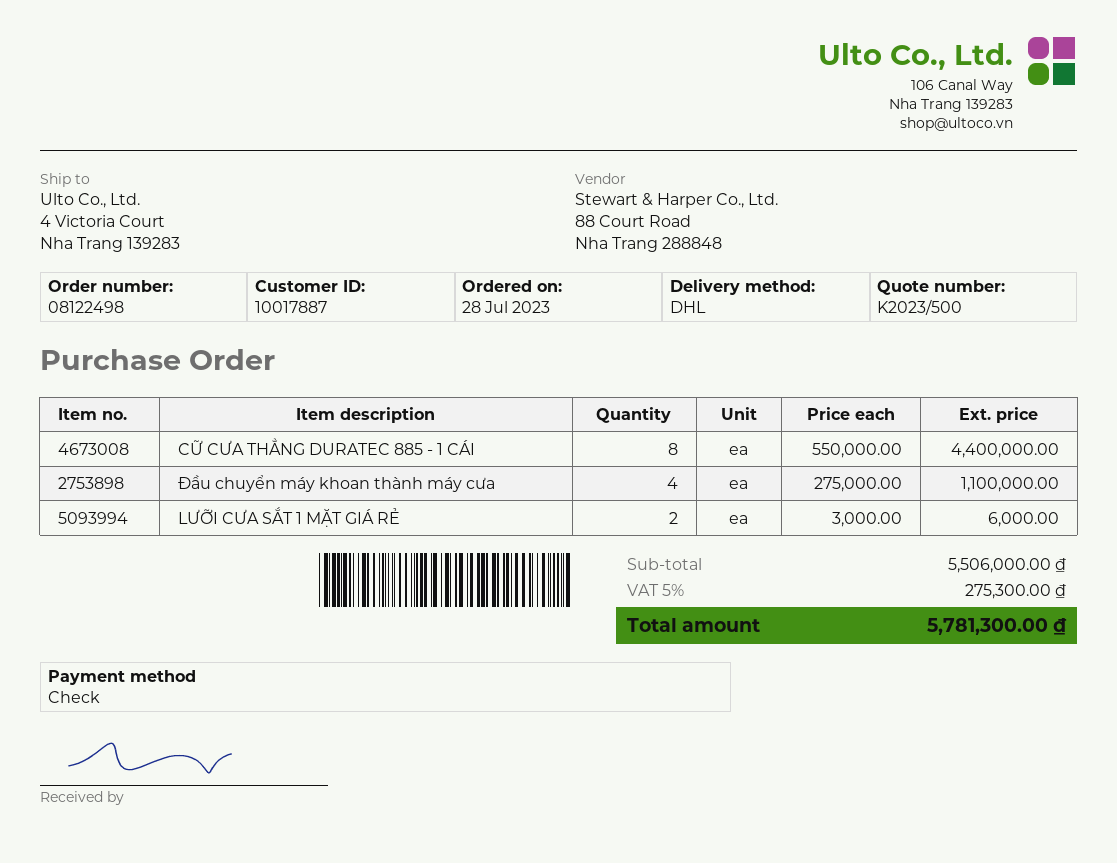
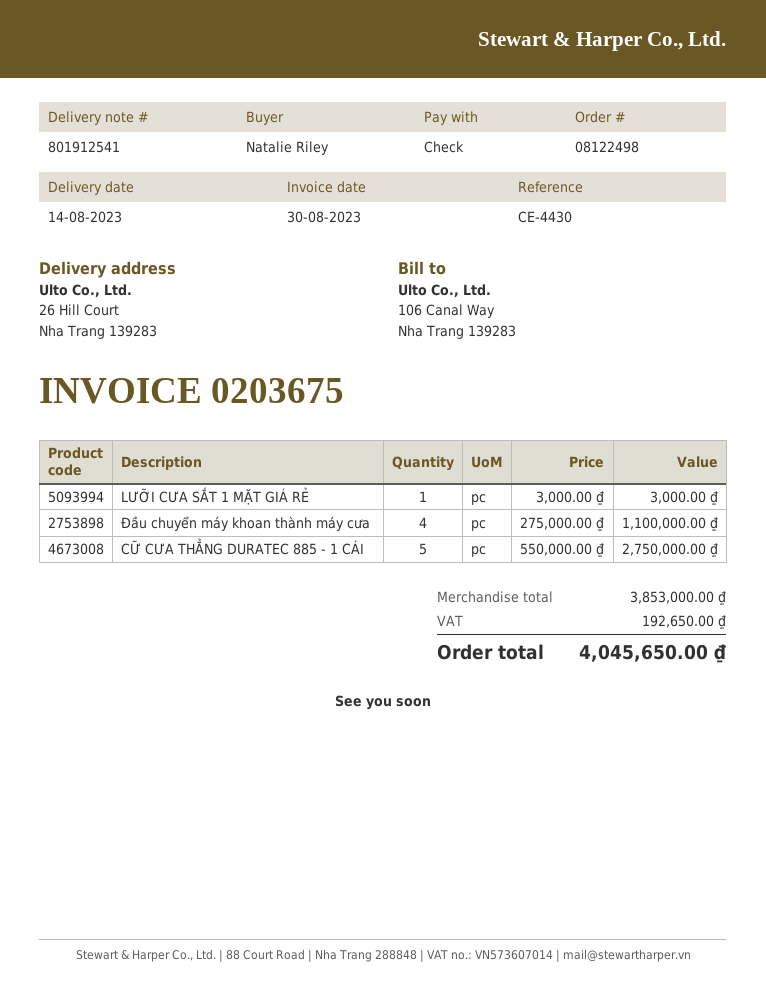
ship to: 4 Victoria Court, Nha Trang 139283 -> 26 Hill Court, Nha Trang 139283
CỮ CƯA THẲNG DURATEC 885 - 1 CÁI: 8 x 550000.00 = 4400000.00 -> 5 x 550000.00 = 2750000.00
LƯỠI CƯA SẮT 1 MẶT GIÁ RẺ: 2 x 3000.00 = 6000.00 -> 1 x 3000.00 = 3000.00
subtotal: 5506000.00 -> 3853000.00
tax: 275300.00 -> 192650.00
total: 5781300.00 -> 4045650.00

